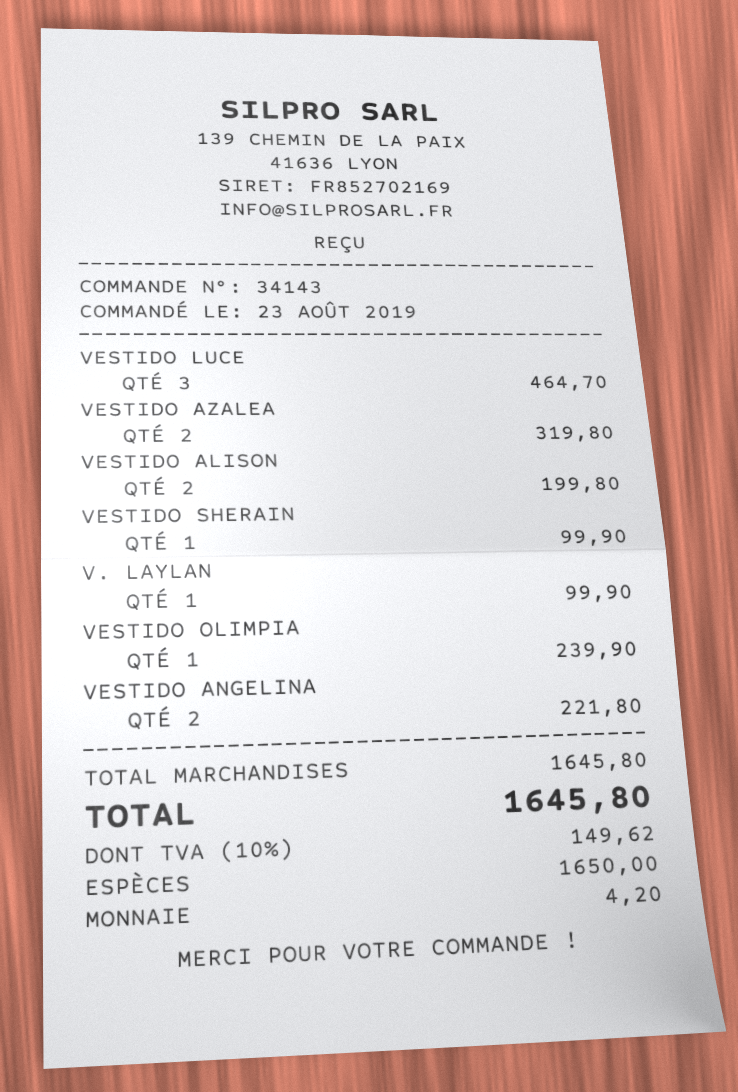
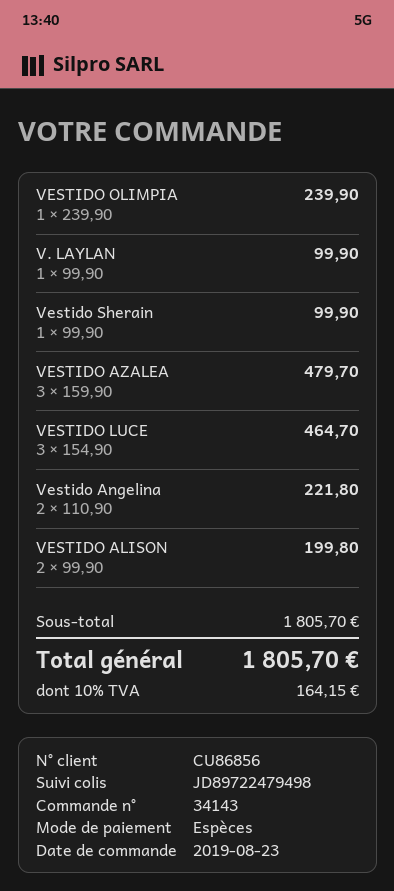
VESTIDO AZALEA: 2 for 319.80 -> 3 for 479.70
subtotal: 1645.80 -> 1805.70
tax: 10% = 149.62 -> 10% = 164.15
total: 1645.80 -> 1805.70

